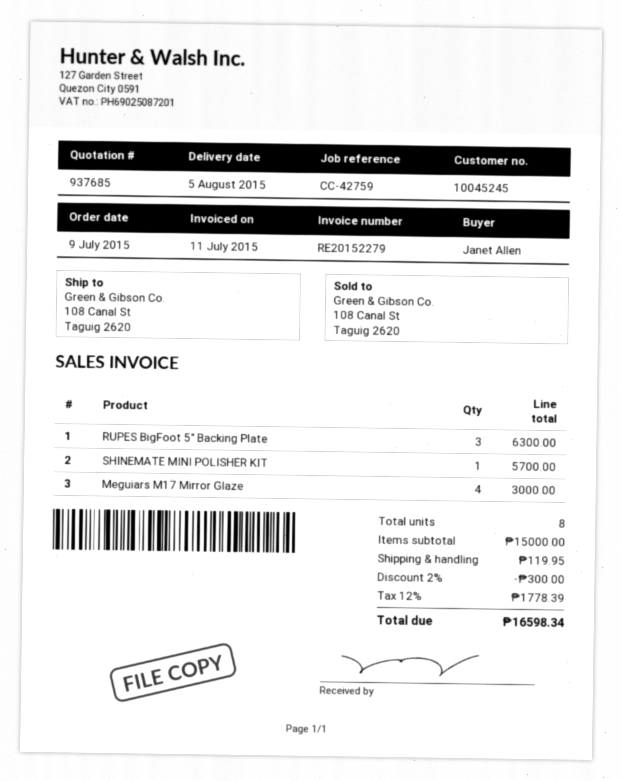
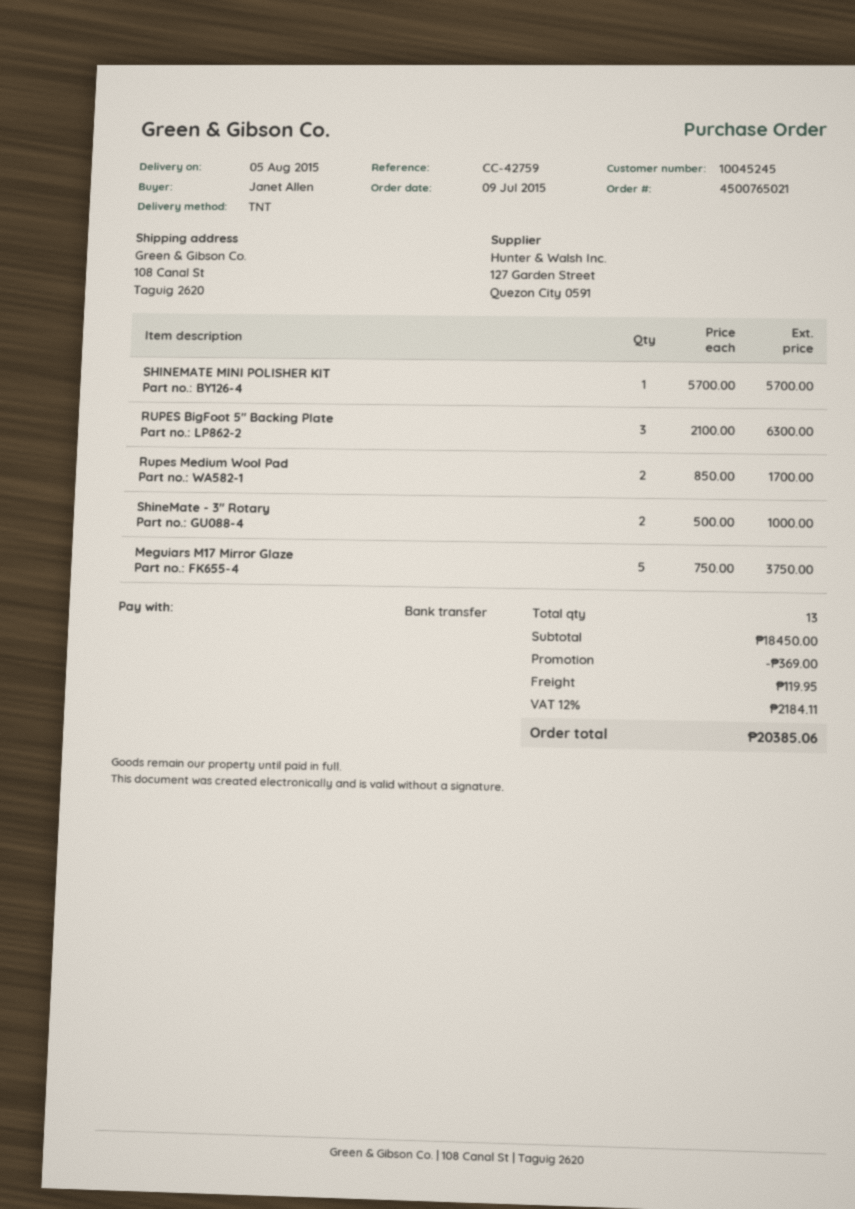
Meguiars M17 Mirror Glaze: 4 for 3000.00 -> 5 for 3750.00
Rupes Medium Wool Pad: none -> 2 for 1700.00
ShineMate - 3" Rotary: none -> 2 for 1000.00
total quantity: 8 -> 13
subtotal: 15000.00 -> 18450.00
discount: 300.00 -> 369.00
tax: 12% = 1778.39 -> 12% = 2184.11
total: 16598.34 -> 20385.06

